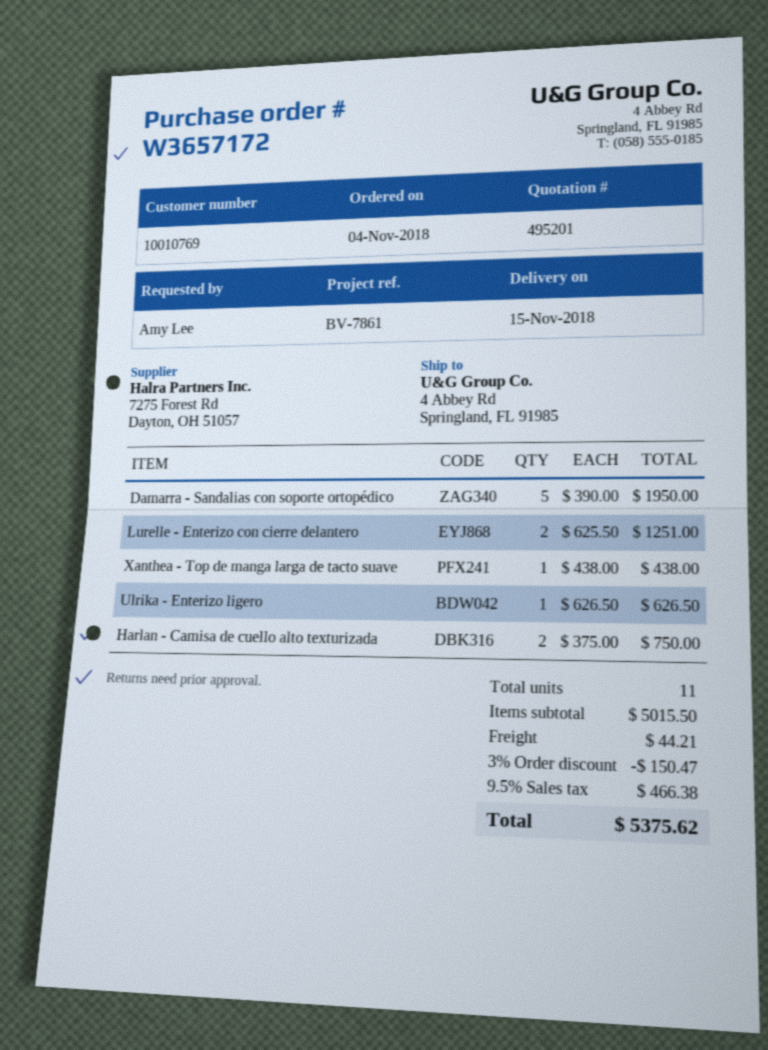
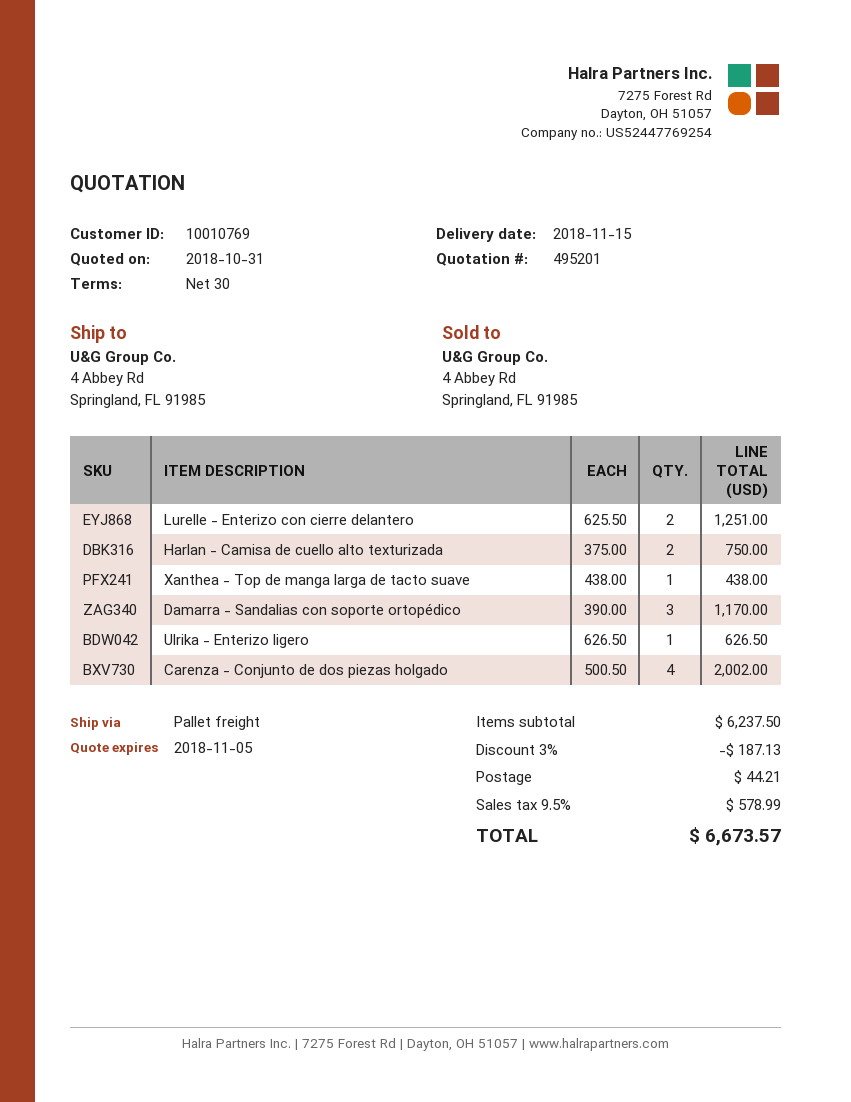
Damarra - Sandalias con soporte ortopédico: 5 x 390.00 = 1950.00 -> 3 x 390.00 = 1170.00
Carenza - Conjunto de dos piezas holgado: none -> 4 x 500.50 = 2002.00
subtotal: 5015.50 -> 6237.50
discount: 3% = 150.47 -> 3% = 187.13
tax: 9.5% = 466.38 -> 9.5% = 578.99
total: 5375.62 -> 6673.57

